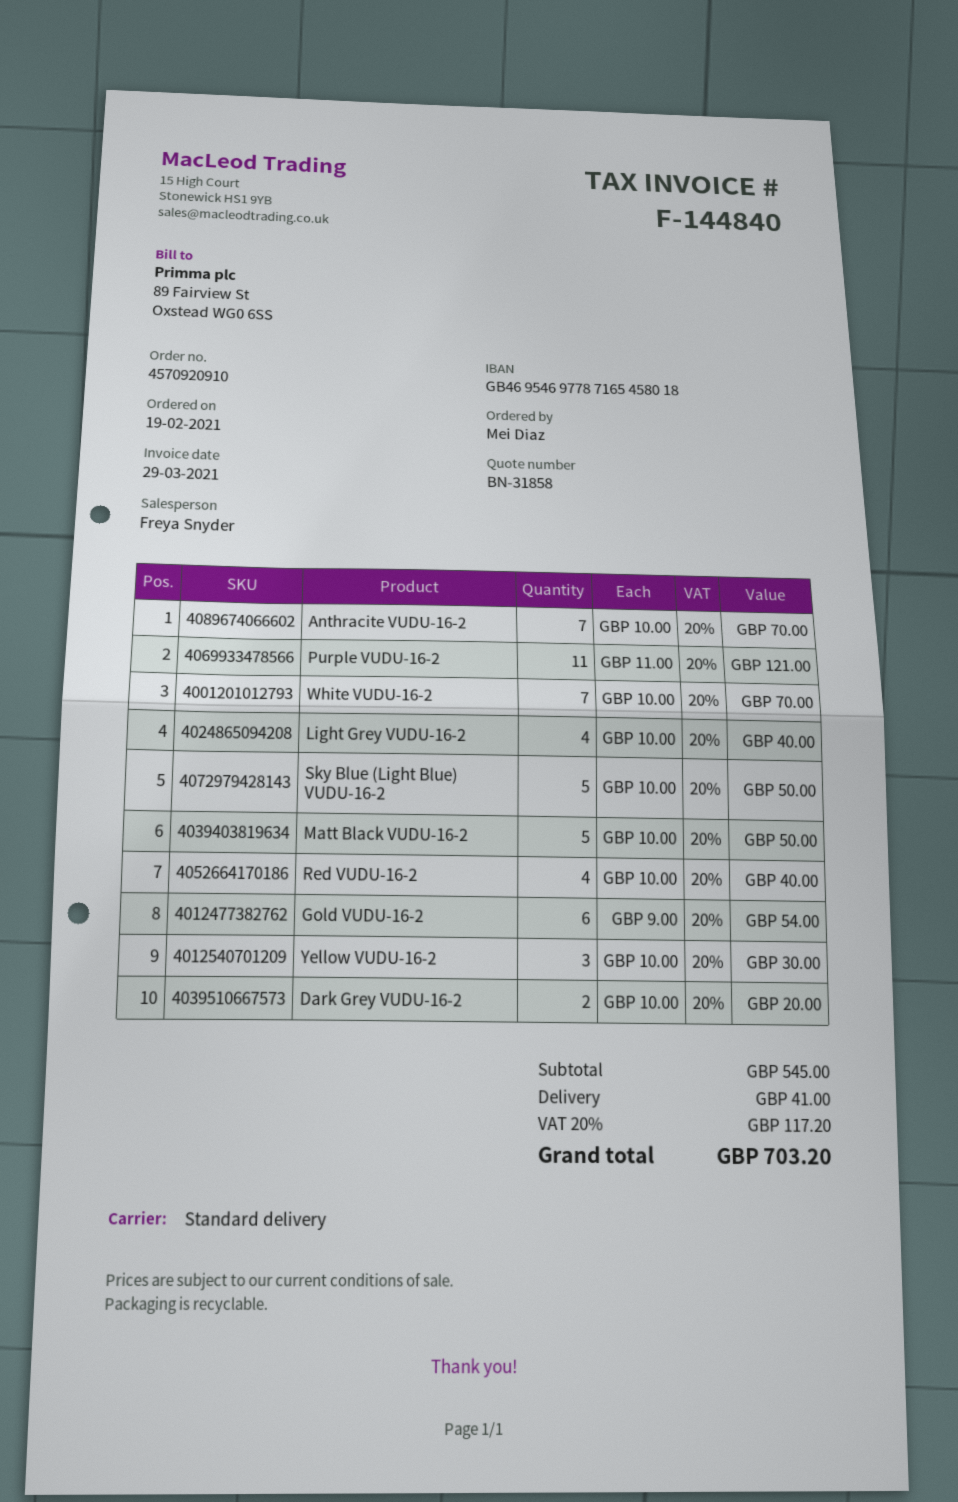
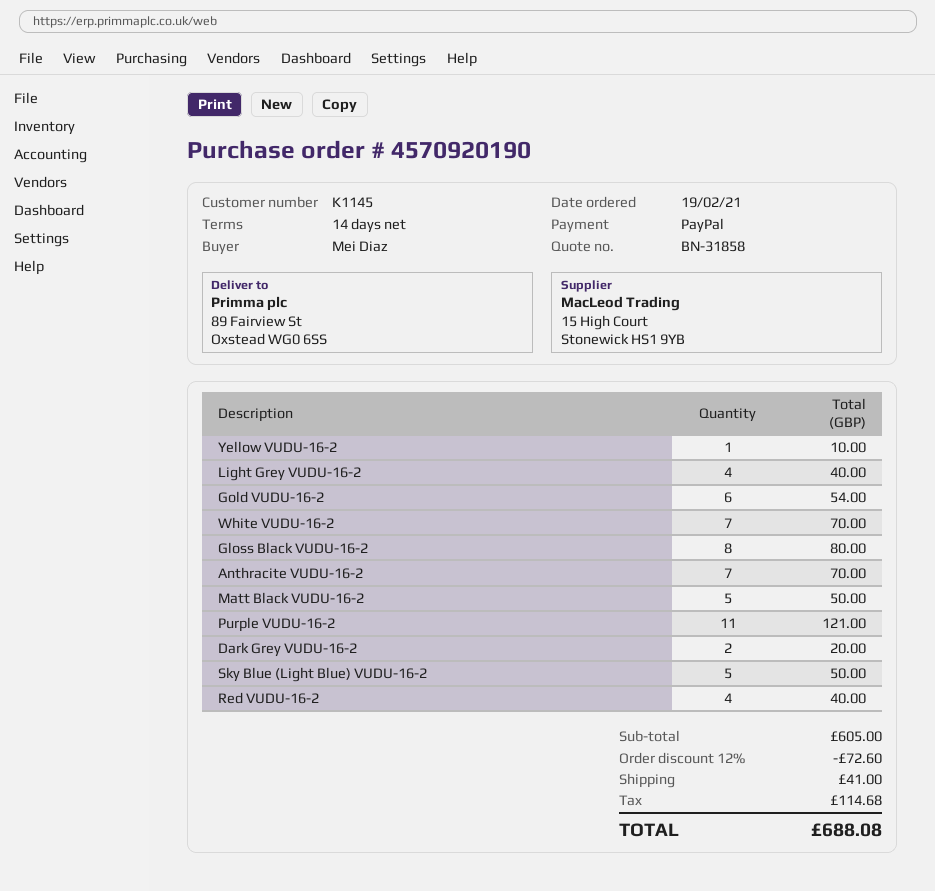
order number: 4570920910 -> 4570920190
Yellow VUDU-16-2: 3 for 30.00 -> 1 for 10.00
Gloss Black VUDU-16-2: none -> 8 for 80.00
subtotal: 545.00 -> 605.00
discount: none -> 12% = 72.60
tax: 117.20 -> 114.68
total: 703.20 -> 688.08

